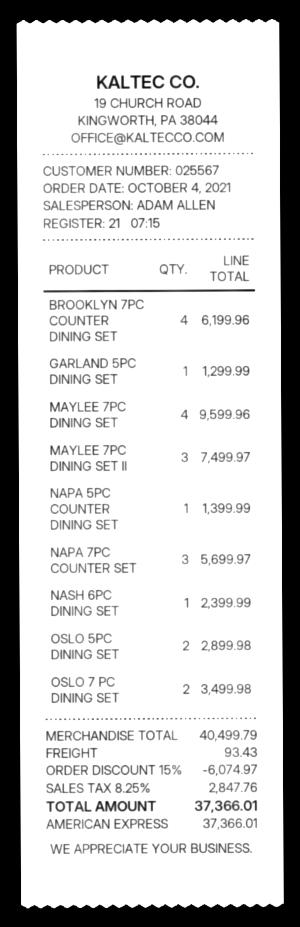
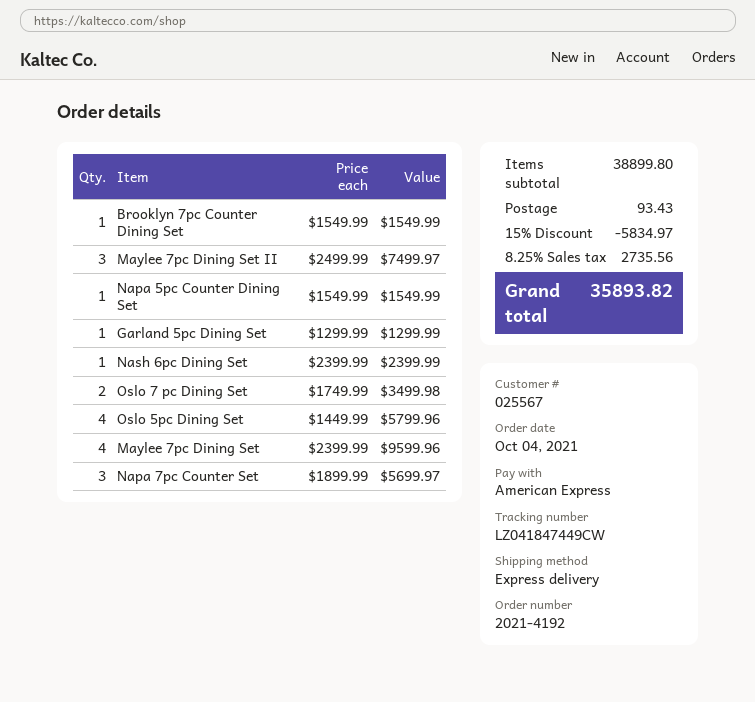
BROOKLYN 7PC COUNTER DINING SET: 4 for 6199.96 -> 1 for 1549.99
NAPA 5PC COUNTER DINING SET: 1 for 1399.99 -> 1 for 1549.99
OSLO 5PC DINING SET: 2 for 2899.98 -> 4 for 5799.96
subtotal: 40499.79 -> 38899.80
discount: 15% = 6074.97 -> 15% = 5834.97
tax: 8.25% = 2847.76 -> 8.25% = 2735.56
total: 37366.01 -> 35893.82

